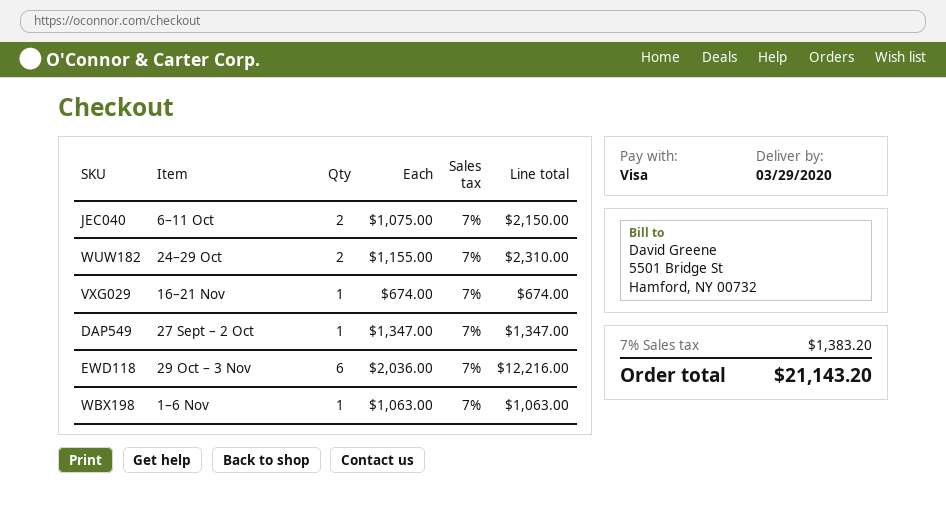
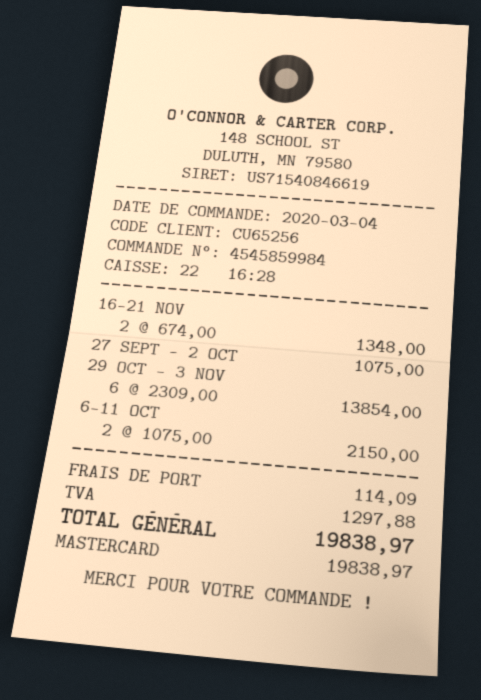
payment method: Visa -> Mastercard
24–29 Oct: 2 x 1155.00 = 2310.00 -> none
16–21 Nov: 1 x 674.00 = 674.00 -> 2 x 674.00 = 1348.00
27 Sept – 2 Oct: 1 x 1347.00 = 1347.00 -> 1 x 1075.00 = 1075.00
29 Oct – 3 Nov: 6 x 2036.00 = 12216.00 -> 6 x 2309.00 = 13854.00
1–6 Nov: 1 x 1063.00 = 1063.00 -> none
shipping: none -> 114.09
tax: 1383.20 -> 1297.88
total: 21143.20 -> 19838.97

